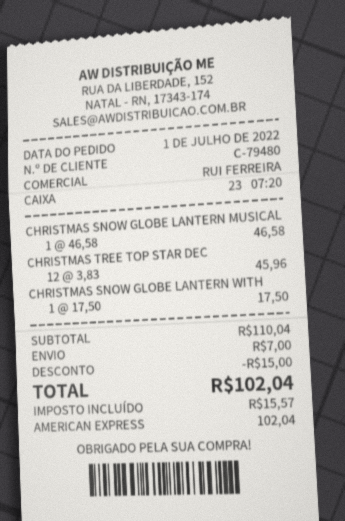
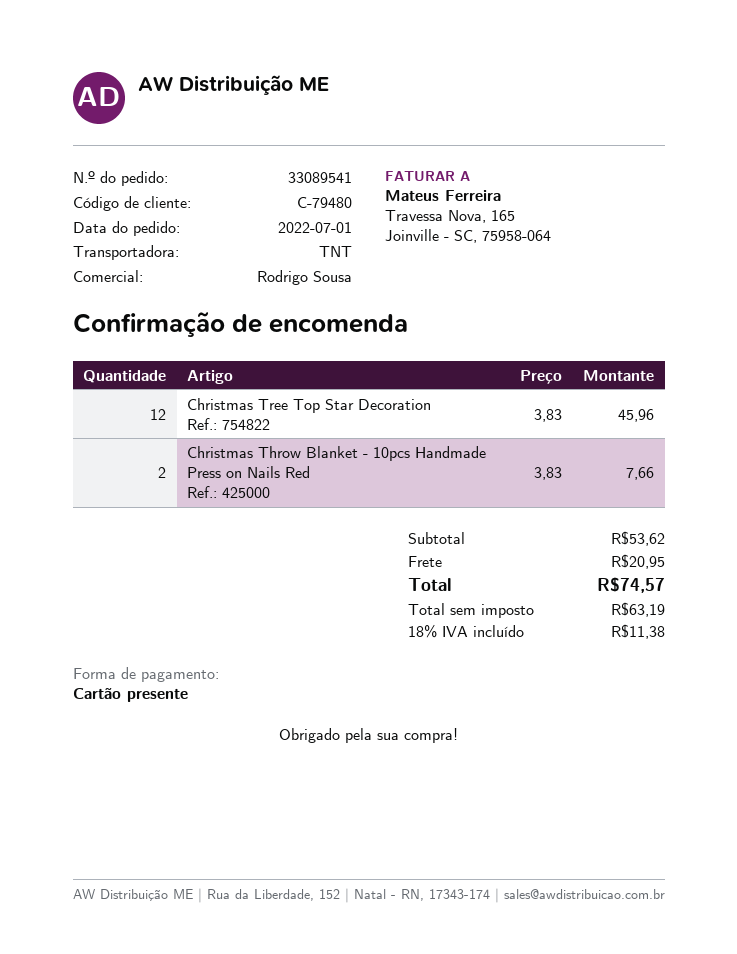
sales rep: RUI FERREIRA -> Rodrigo Sousa
payment method: American Express -> gift card
CHRISTMAS SNOW GLOBE LANTERN MUSICAL: 1 x 46.58 = 46.58 -> none
CHRISTMAS SNOW GLOBE LANTERN WITH: 1 x 17.50 = 17.50 -> none
Christmas Throw Blanket - 10pcs Handmade Press on Nails Red: none -> 2 x 3.83 = 7.66
subtotal: 110.04 -> 53.62
discount: 15.00 -> none
shipping: 7.00 -> 20.95
tax: 15.57 -> 11.38
total: 102.04 -> 74.57

